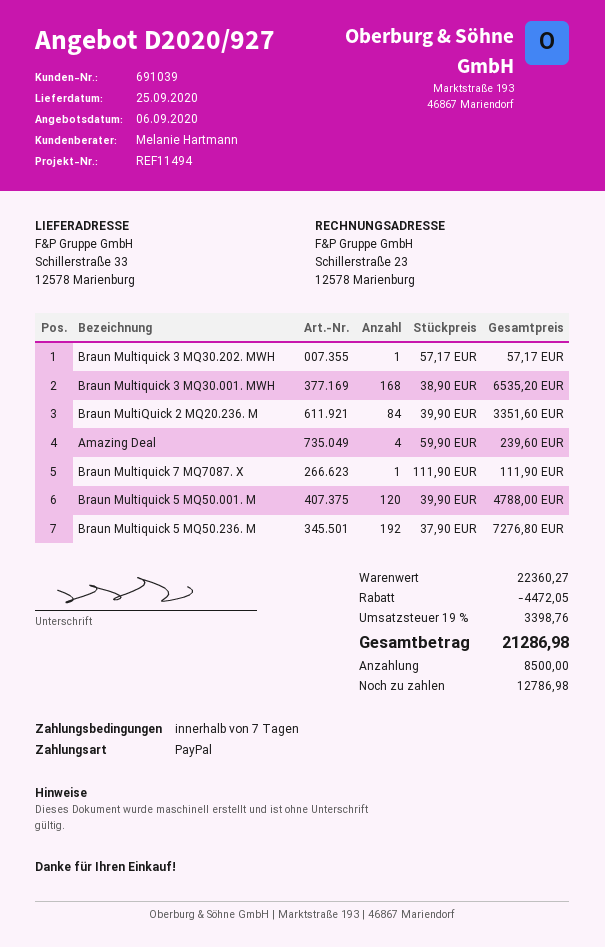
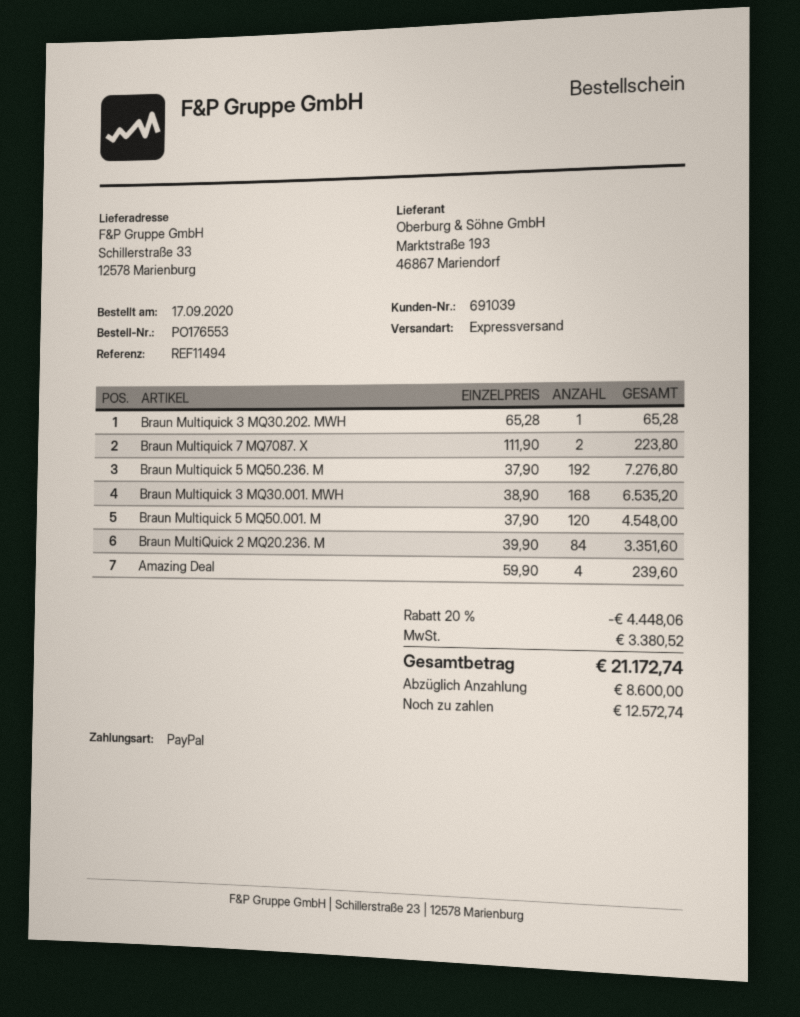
Braun Multiquick 3 MQ30.202. MWH: 1 x 57.17 = 57.17 -> 1 x 65.28 = 65.28
Braun Multiquick 7 MQ7087. X: 1 x 111.90 = 111.90 -> 2 x 111.90 = 223.80
Braun Multiquick 5 MQ50.001. M: 120 x 39.90 = 4788.00 -> 120 x 37.90 = 4548.00
discount: 4472.05 -> 4448.06
tax: 3398.76 -> 3380.52
total: 21286.98 -> 21172.74
deposit: 8500.00 -> 8600.00
balance: 12786.98 -> 12572.74

